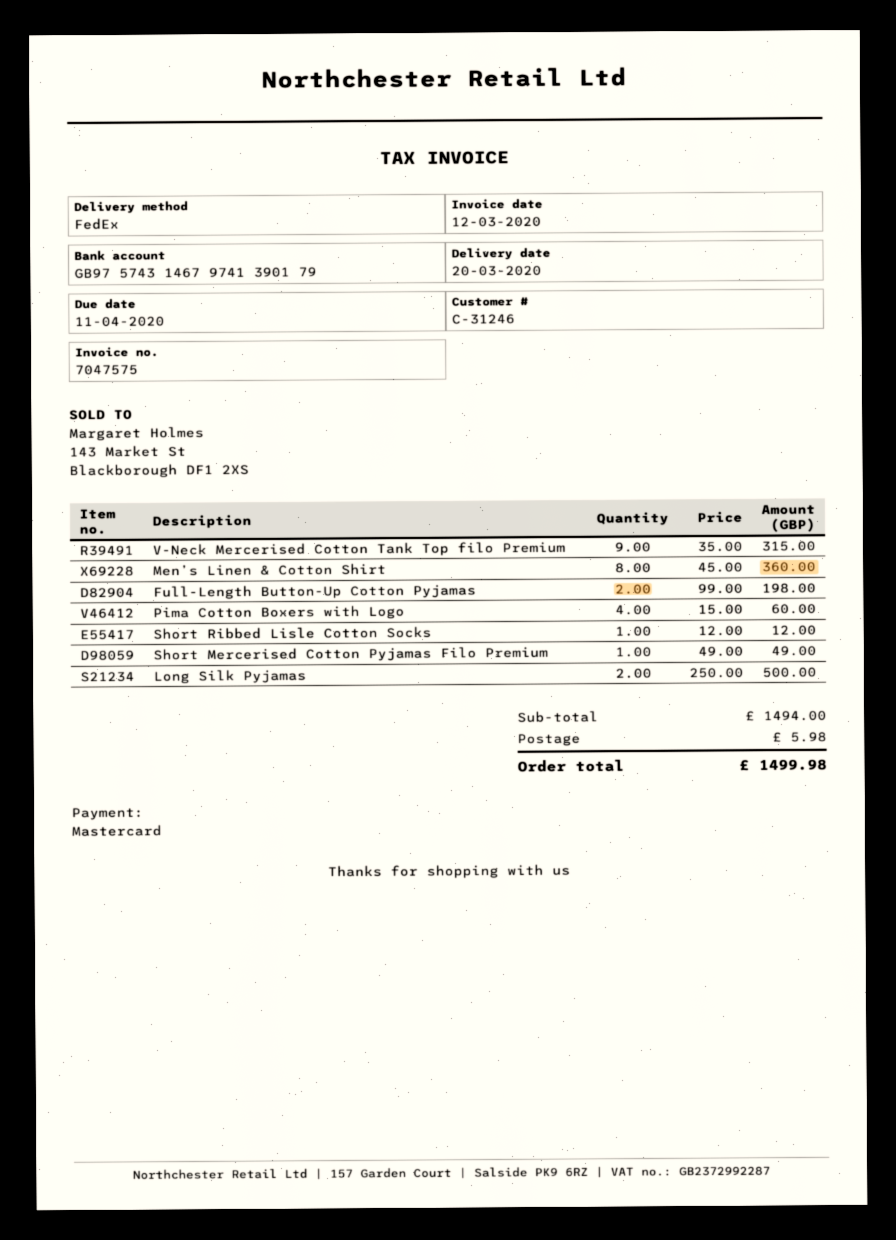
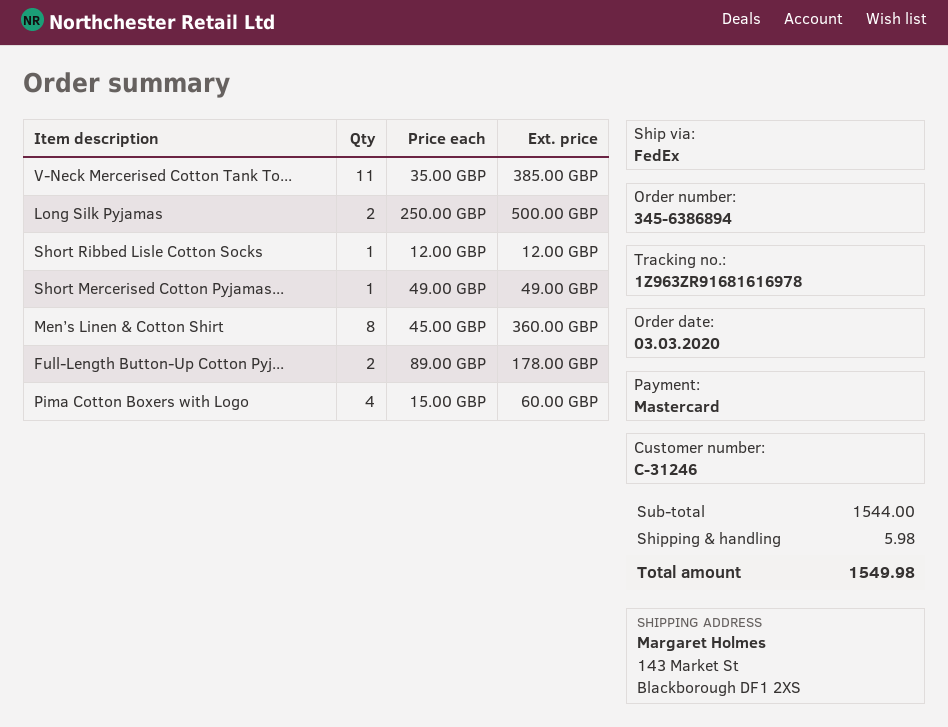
V-Neck Mercerised Cotton Tank Top filo Premium: 9 x 35.00 = 315.00 -> 11 x 35.00 = 385.00
Full-Length Button-Up Cotton Pyjamas: 2 x 99.00 = 198.00 -> 2 x 89.00 = 178.00
subtotal: 1494.00 -> 1544.00
total: 1499.98 -> 1549.98

